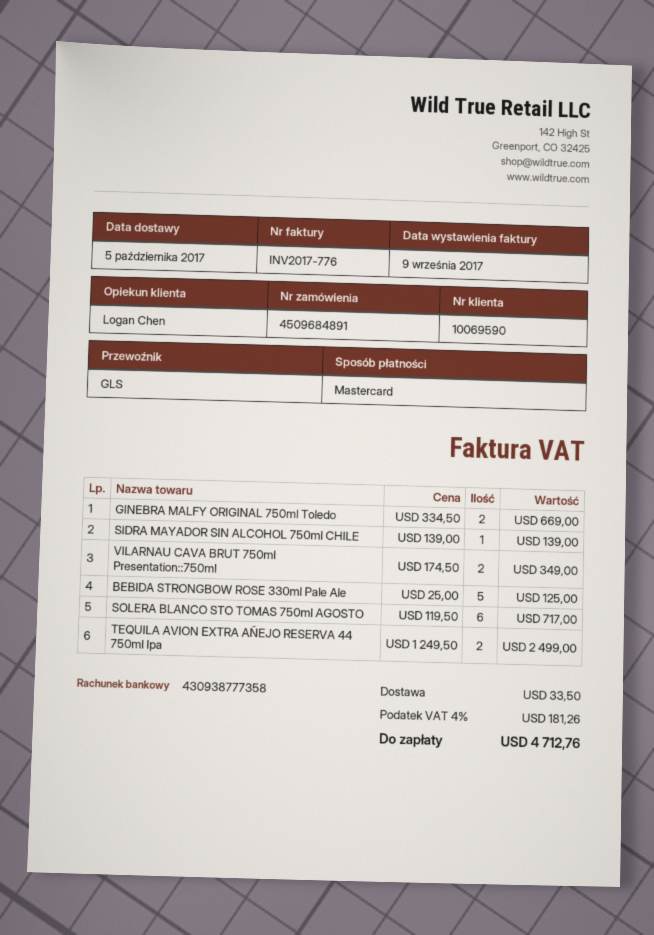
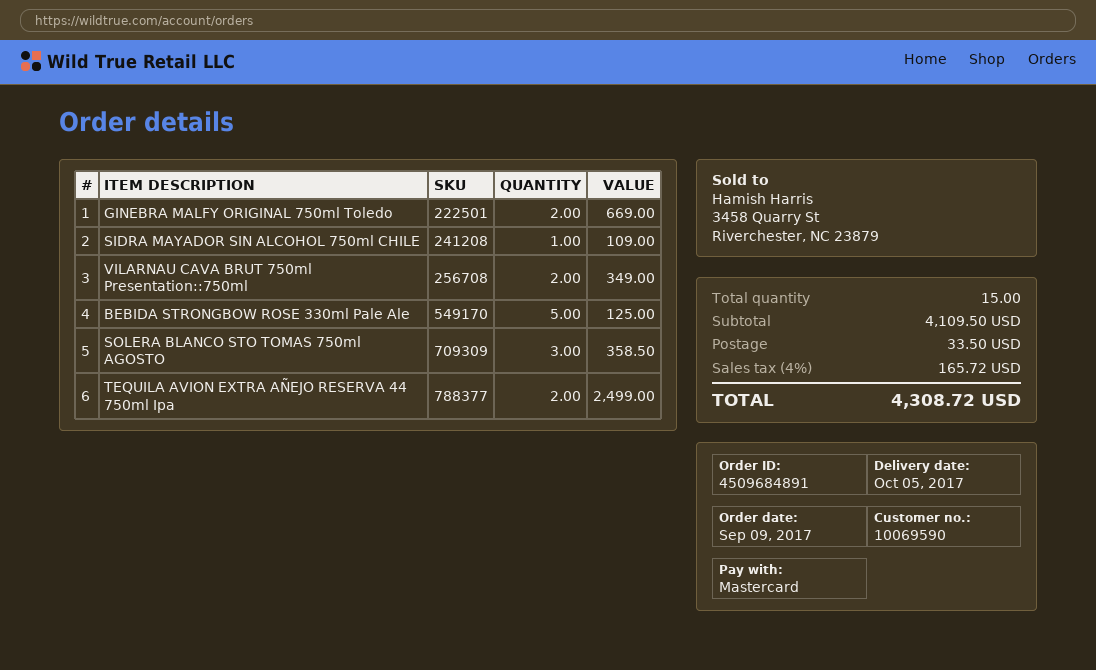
SIDRA MAYADOR SIN ALCOHOL 750ml CHILE: 1 for 139.00 -> 1 for 109.00
SOLERA BLANCO STO TOMAS 750ml AGOSTO: 6 for 717.00 -> 3 for 358.50
tax: 4% = 181.26 -> 4% = 165.72
total: 4712.76 -> 4308.72

